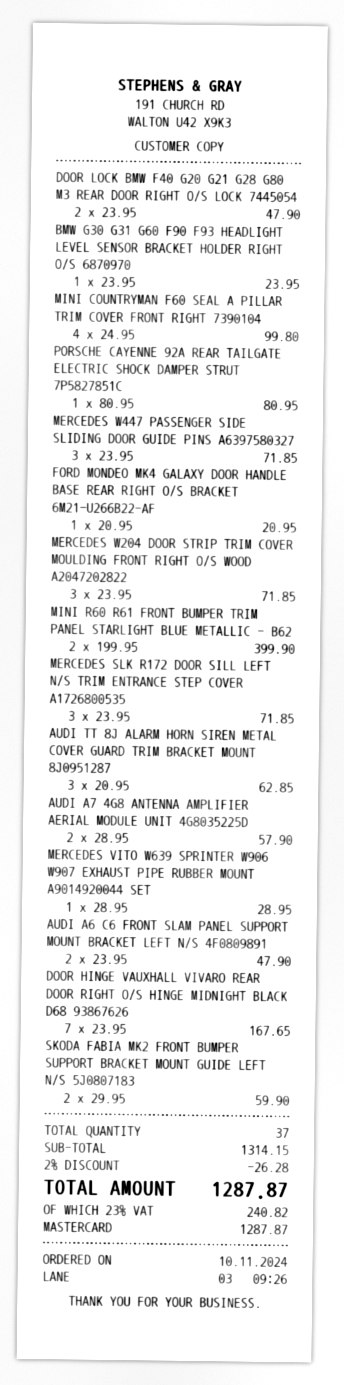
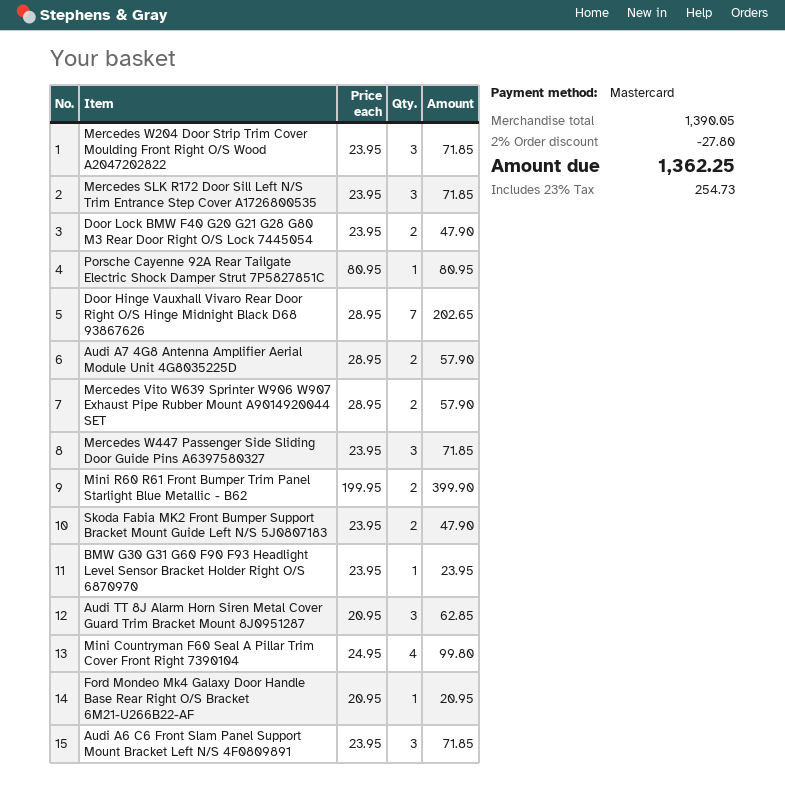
MERCEDES VITO W639 SPRINTER W906 W907 EXHAUST PIPE RUBBER MOUNT A9014920044 SET: 1 x 28.95 = 28.95 -> 2 x 28.95 = 57.90
AUDI A6 C6 FRONT SLAM PANEL SUPPORT MOUNT BRACKET LEFT N/S 4F0809891: 2 x 23.95 = 47.90 -> 3 x 23.95 = 71.85
DOOR HINGE VAUXHALL VIVARO REAR DOOR RIGHT O/S HINGE MIDNIGHT BLACK D68 93867626: 7 x 23.95 = 167.65 -> 7 x 28.95 = 202.65
SKODA FABIA MK2 FRONT BUMPER SUPPORT BRACKET MOUNT GUIDE LEFT N/S 5J0807183: 2 x 29.95 = 59.90 -> 2 x 23.95 = 47.90
subtotal: 1314.15 -> 1390.05
discount: 2% = 26.28 -> 2% = 27.80
tax: 23% = 240.82 -> 23% = 254.73
total: 1287.87 -> 1362.25

